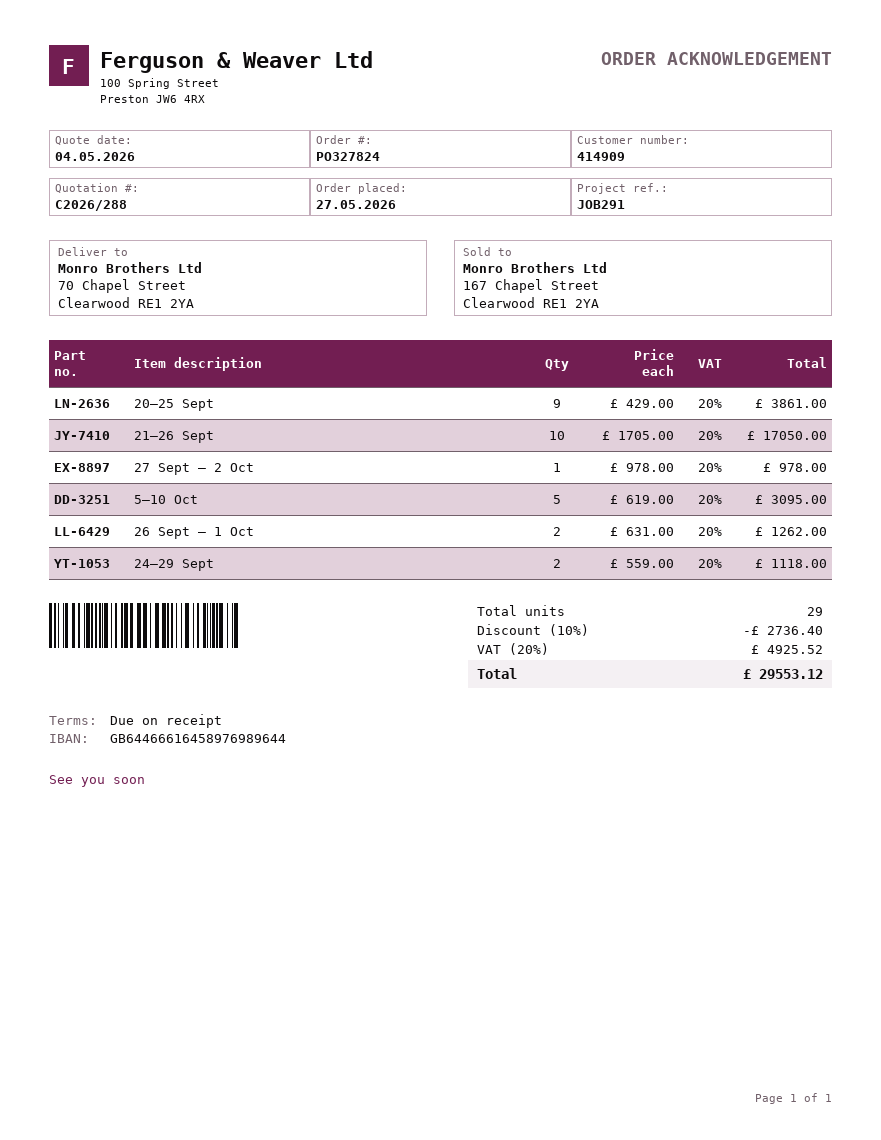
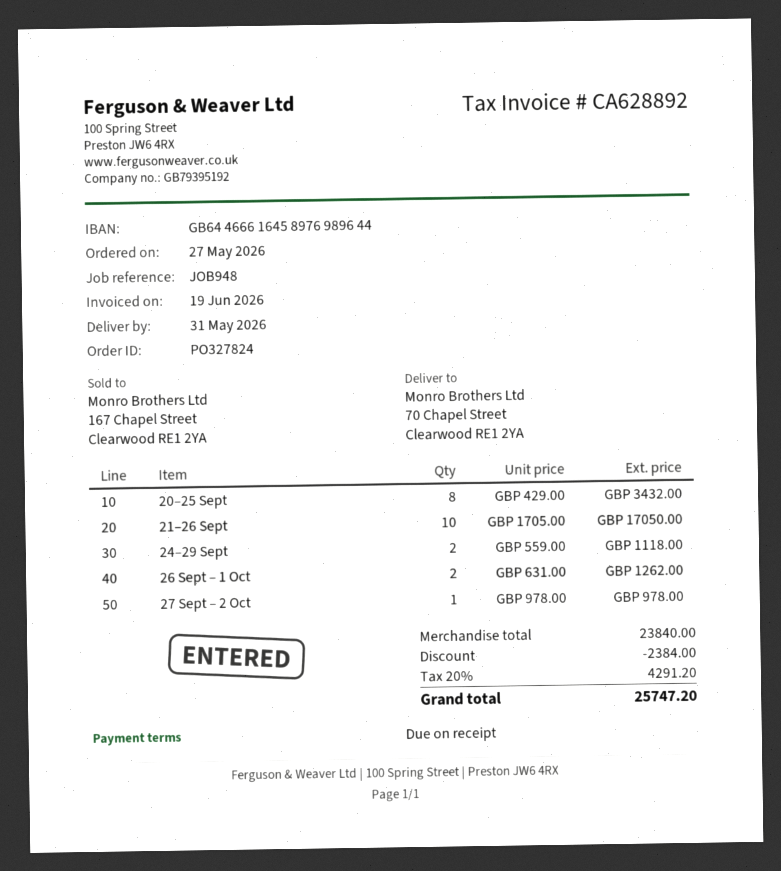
reference: JOB291 -> JOB948
20–25 Sept: 9 x 429.00 = 3861.00 -> 8 x 429.00 = 3432.00
5–10 Oct: 5 x 619.00 = 3095.00 -> none
discount: 2736.40 -> 2384.00
tax: 20% = 4925.52 -> 20% = 4291.20
total: 29553.12 -> 25747.20

